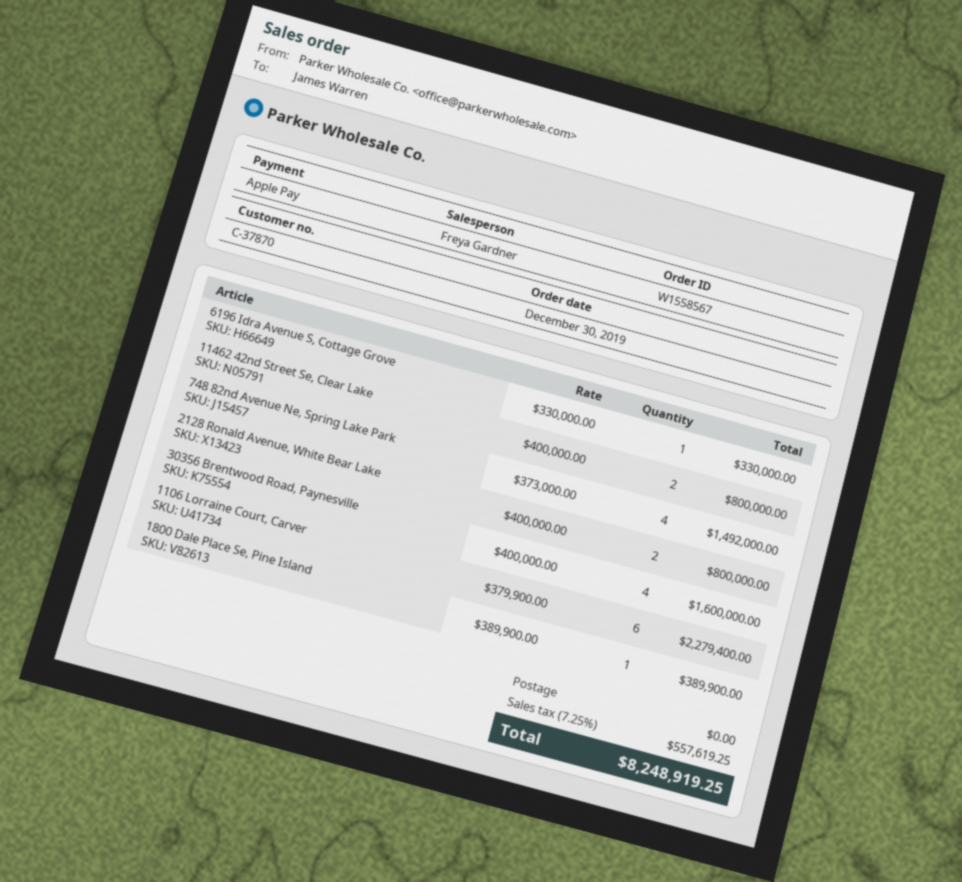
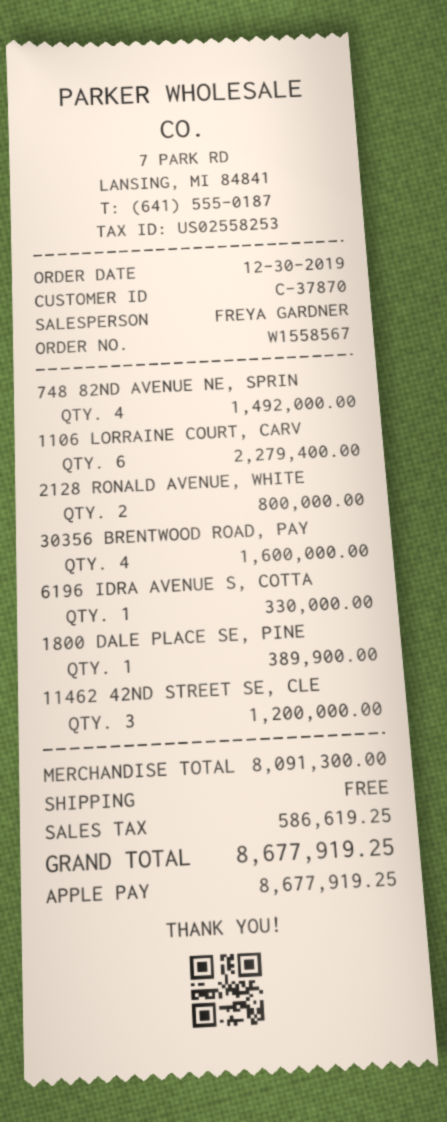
11462 42nd Street Se, Clear Lake: 2 for 800000.00 -> 3 for 1200000.00
tax: 557619.25 -> 586619.25
total: 8248919.25 -> 8677919.25

